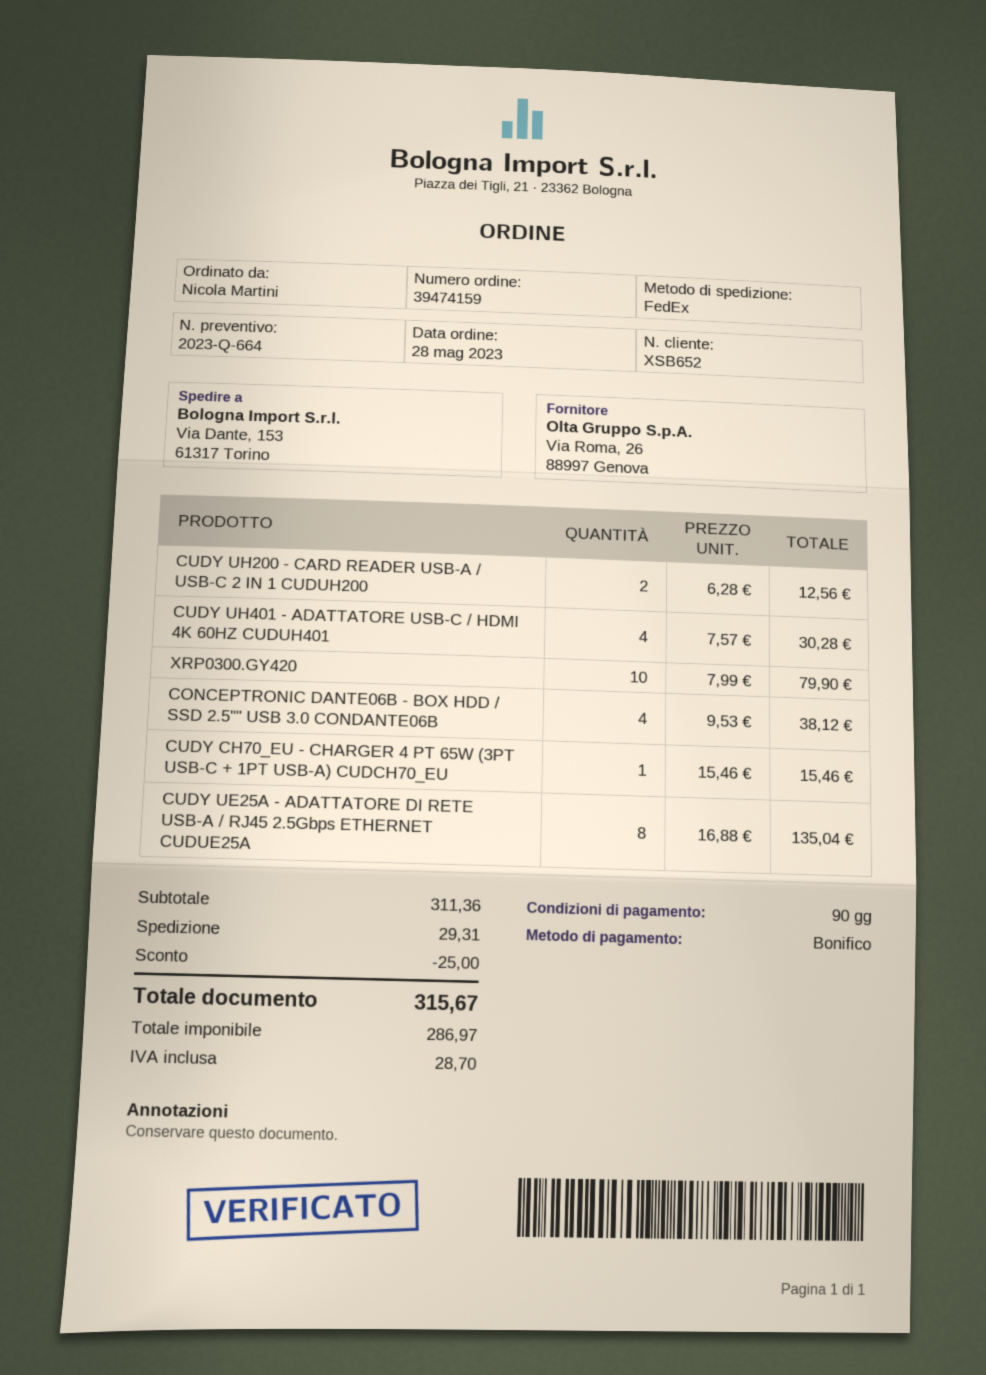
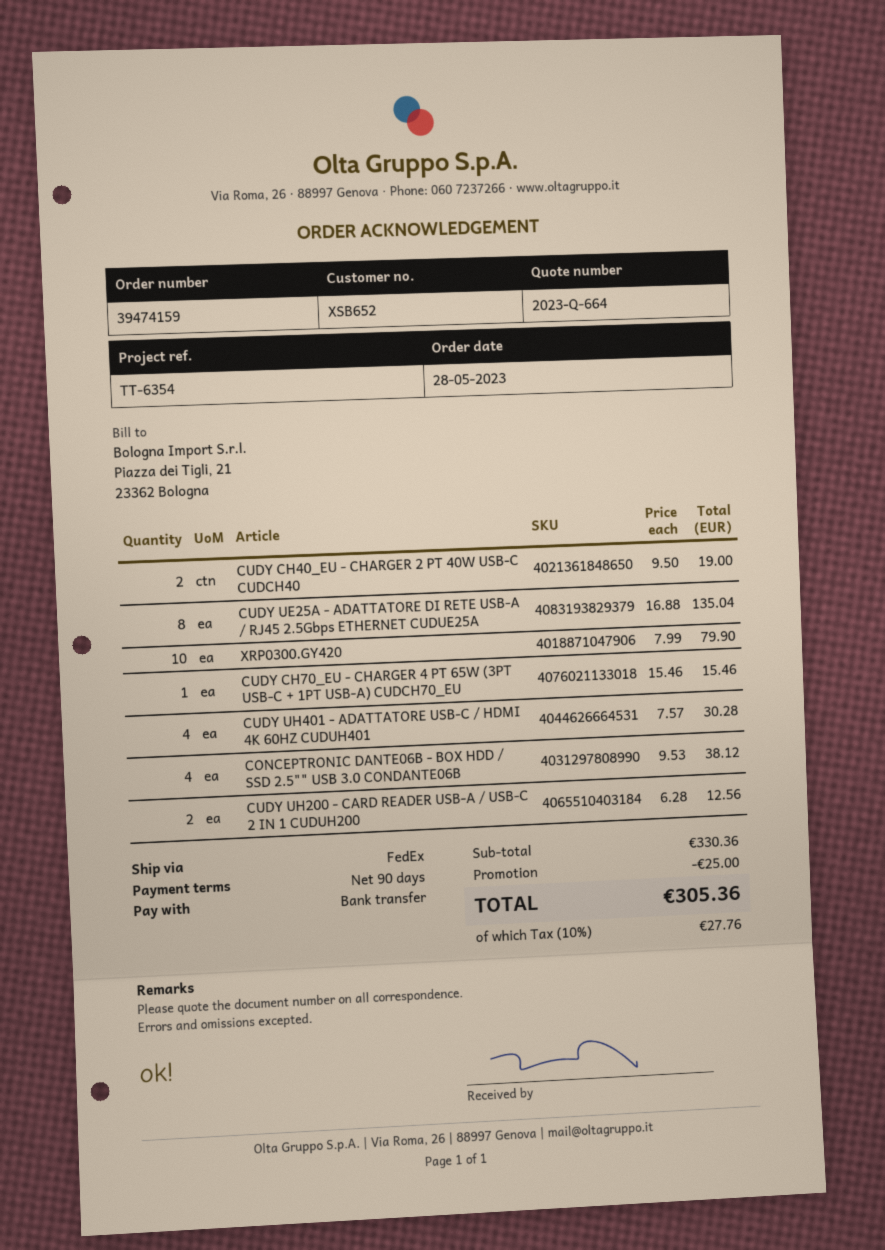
CUDY CH40_EU - CHARGER 2 PT 40W USB-C CUDCH40: none -> 2 x 9.50 = 19.00
subtotal: 311.36 -> 330.36
shipping: 29.31 -> none
tax: 28.70 -> 27.76
total: 315.67 -> 305.36

